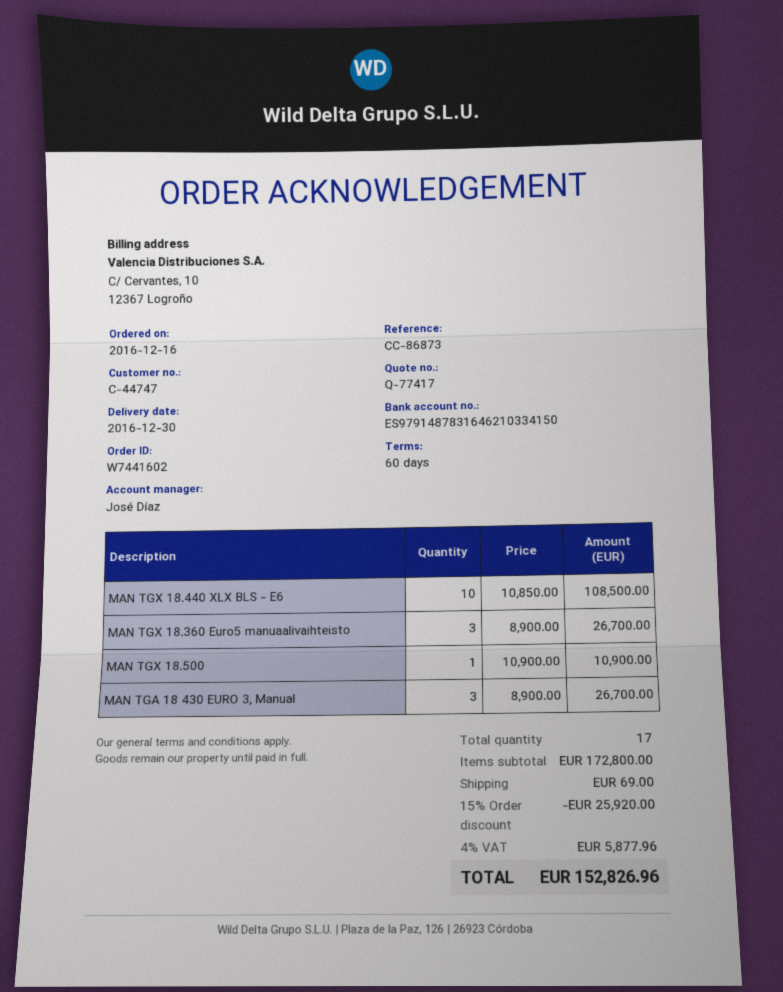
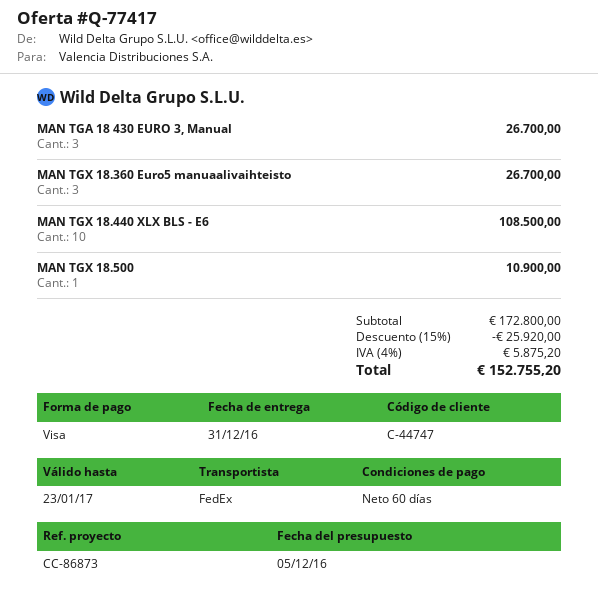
delivery date: 2016-12-30 -> 2016-12-31
shipping: 69.00 -> none
tax: 4% = 5877.96 -> 4% = 5875.20
total: 152826.96 -> 152755.20

